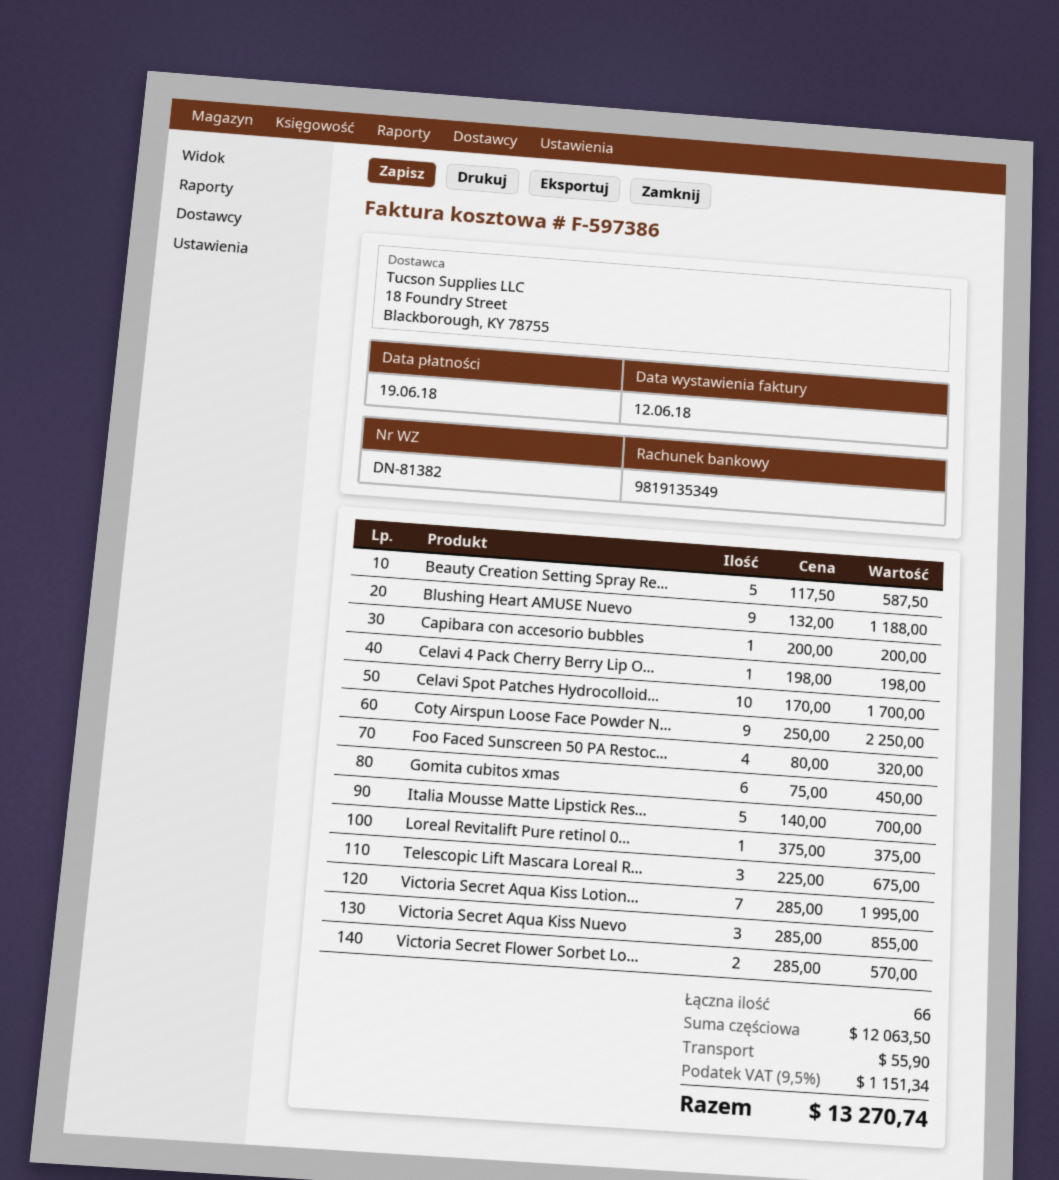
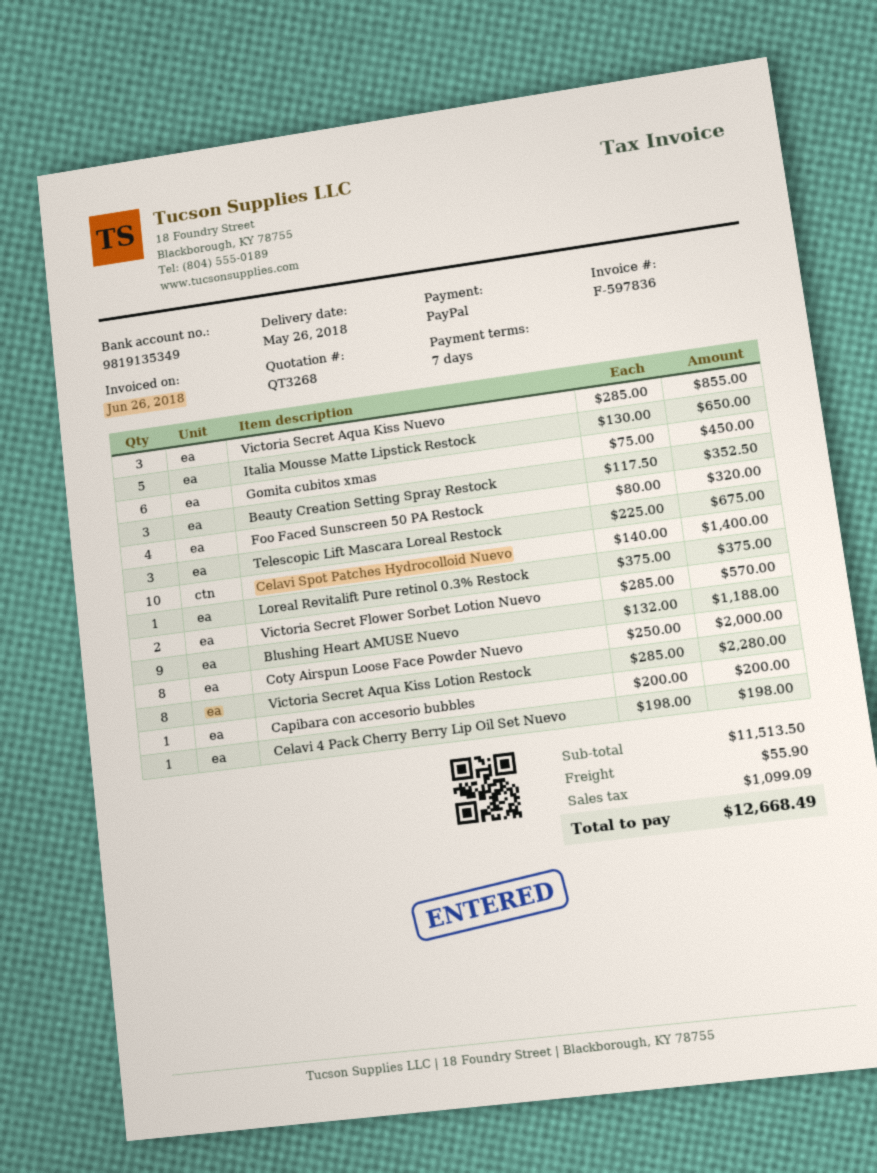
invoice number: F-597386 -> F-597836
invoice date: 2018-06-12 -> 2018-06-26
Beauty Creation Setting Spray Re...: 5 x 117.50 = 587.50 -> 3 x 117.50 = 352.50
Celavi Spot Patches Hydrocolloid...: 10 x 170.00 = 1700.00 -> 10 x 140.00 = 1400.00
Coty Airspun Loose Face Powder N...: 9 x 250.00 = 2250.00 -> 8 x 250.00 = 2000.00
Italia Mousse Matte Lipstick Res...: 5 x 140.00 = 700.00 -> 5 x 130.00 = 650.00
Victoria Secret Aqua Kiss Lotion...: 7 x 285.00 = 1995.00 -> 8 x 285.00 = 2280.00
subtotal: 12063.50 -> 11513.50
tax: 1151.34 -> 1099.09
total: 13270.74 -> 12668.49

